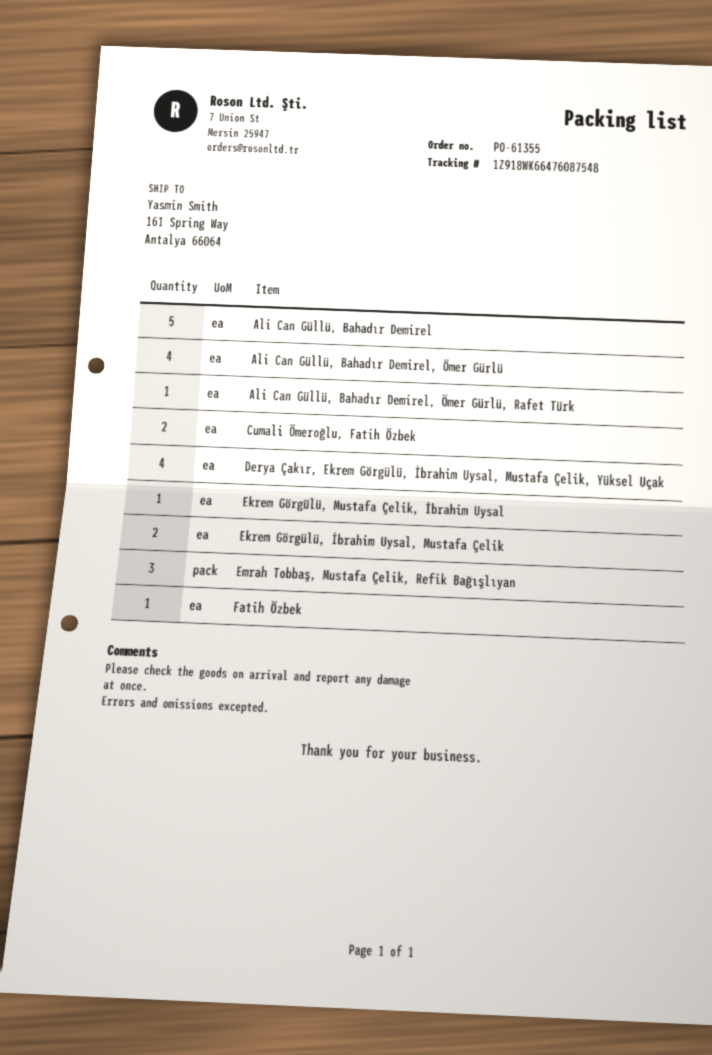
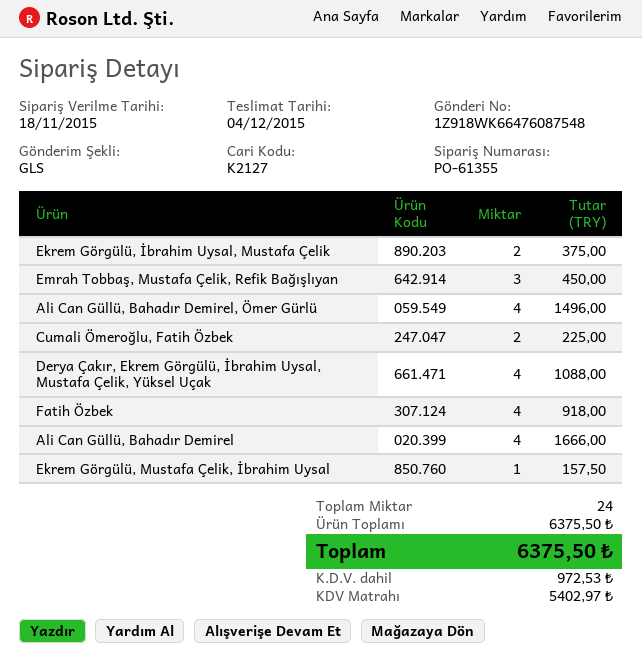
Ali Can Güllü, Bahadır Demirel: 5 -> 4
Ali Can Güllü, Bahadır Demirel, Ömer Gürlü, Rafet Türk: 1 -> none
Fatih Özbek: 1 -> 4

